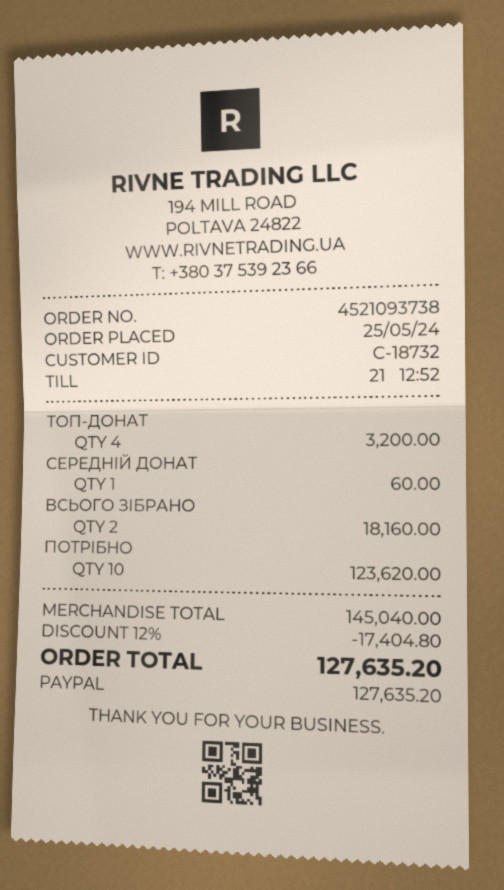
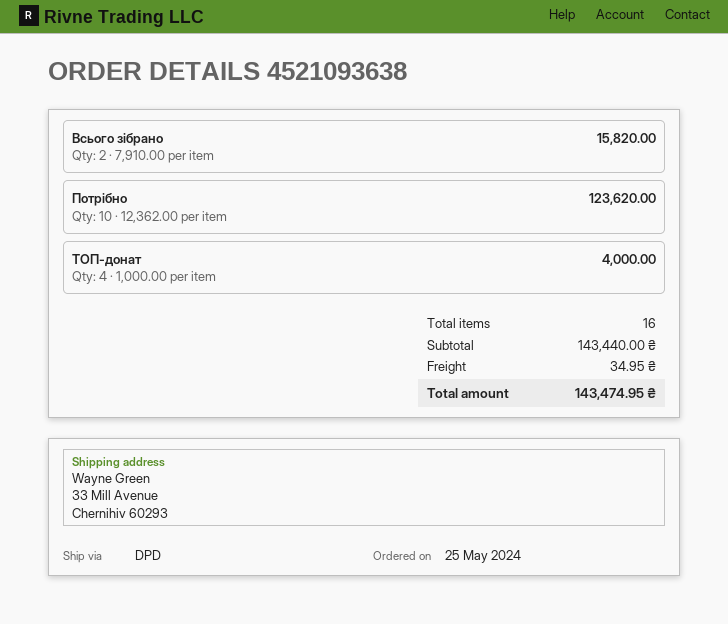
order number: 4521093738 -> 4521093638
ТОП-ДОНАТ: 4 for 3200.00 -> 4 for 4000.00
СЕРЕДНІЙ ДОНАТ: 1 for 60.00 -> none
ВСЬОГО ЗІБРАНО: 2 for 18160.00 -> 2 for 15820.00
subtotal: 145040.00 -> 143440.00
discount: 12% = 17404.80 -> none
shipping: none -> 34.95
total: 127635.20 -> 143474.95

